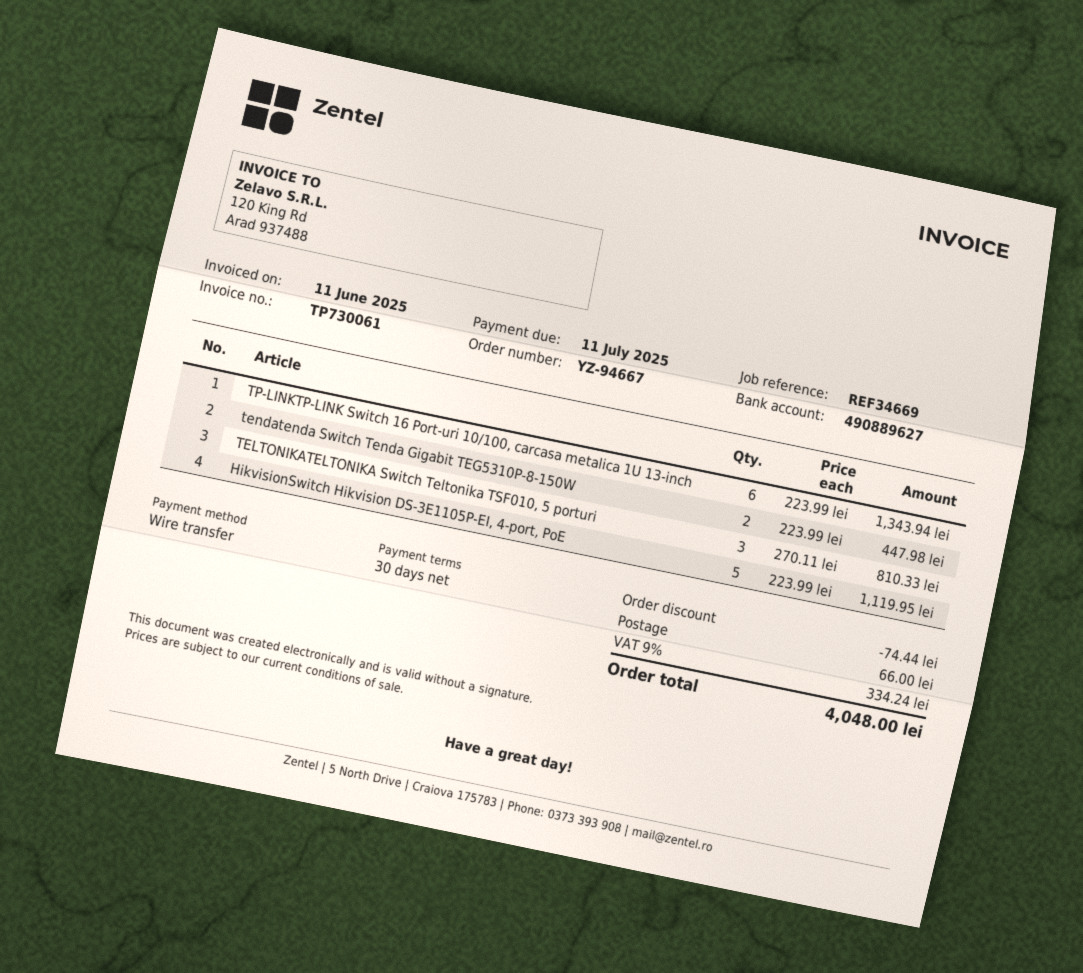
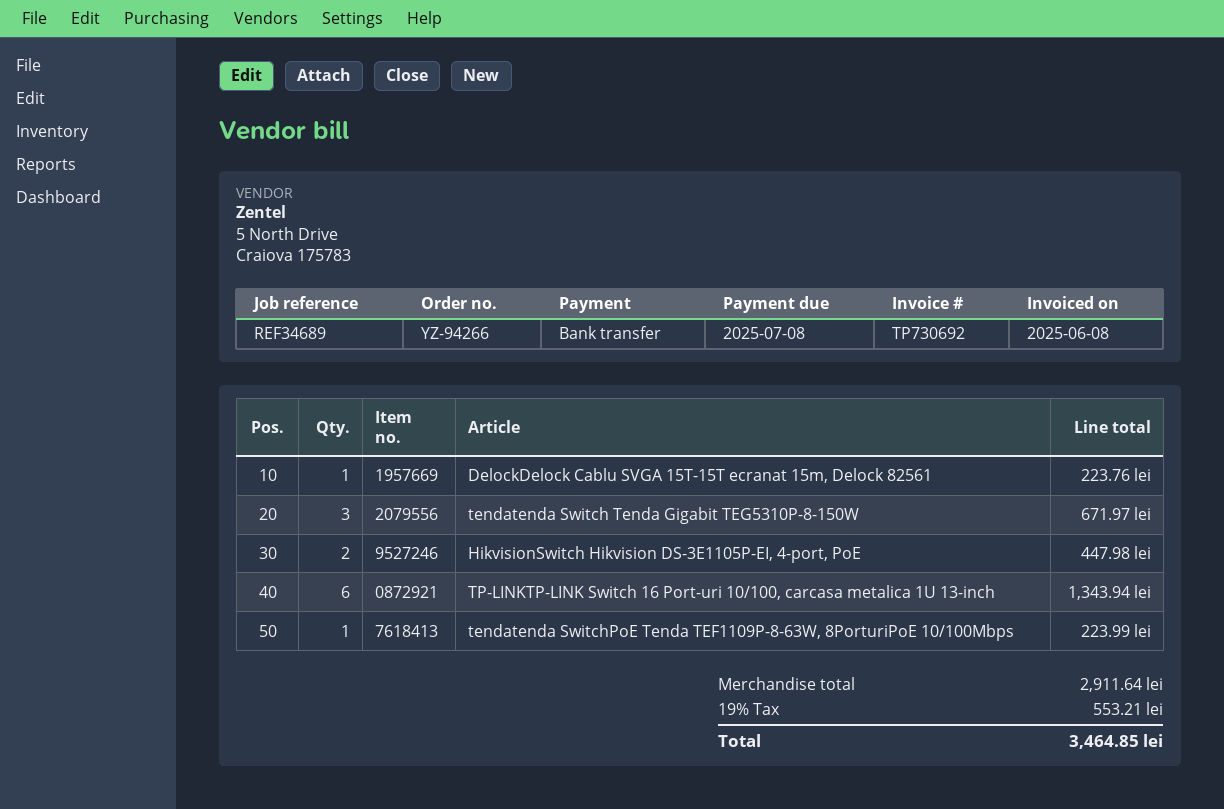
order number: YZ-94667 -> YZ-94266
invoice number: TP730061 -> TP730692
invoice date: 2025-06-11 -> 2025-06-08
due date: 2025-07-11 -> 2025-07-08
reference: REF34669 -> REF34689
tendatenda Switch Tenda Gigabit TEG5310P-8-150W: 2 for 447.98 -> 3 for 671.97
TELTONIKATELTONIKA Switch Teltonika TSF010, 5 porturi: 3 for 810.33 -> none
HikvisionSwitch Hikvision DS-3E1105P-EI, 4-port, PoE: 5 for 1119.95 -> 2 for 447.98
DelockDelock Cablu SVGA 15T-15T ecranat 15m, Delock 82561: none -> 1 for 223.76
tendatenda SwitchPoE Tenda TEF1109P-8-63W, 8PorturiPoE 10/100Mbps: none -> 1 for 223.99
discount: 74.44 -> none
shipping: 66.00 -> none
tax: 9% = 334.24 -> 19% = 553.21
total: 4048.00 -> 3464.85

